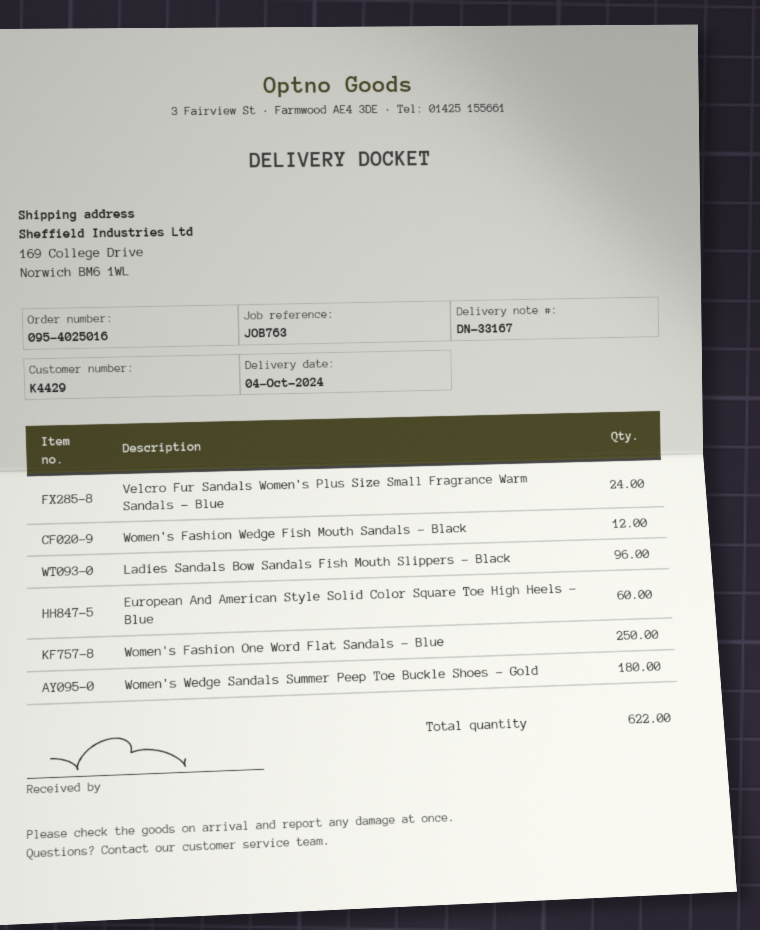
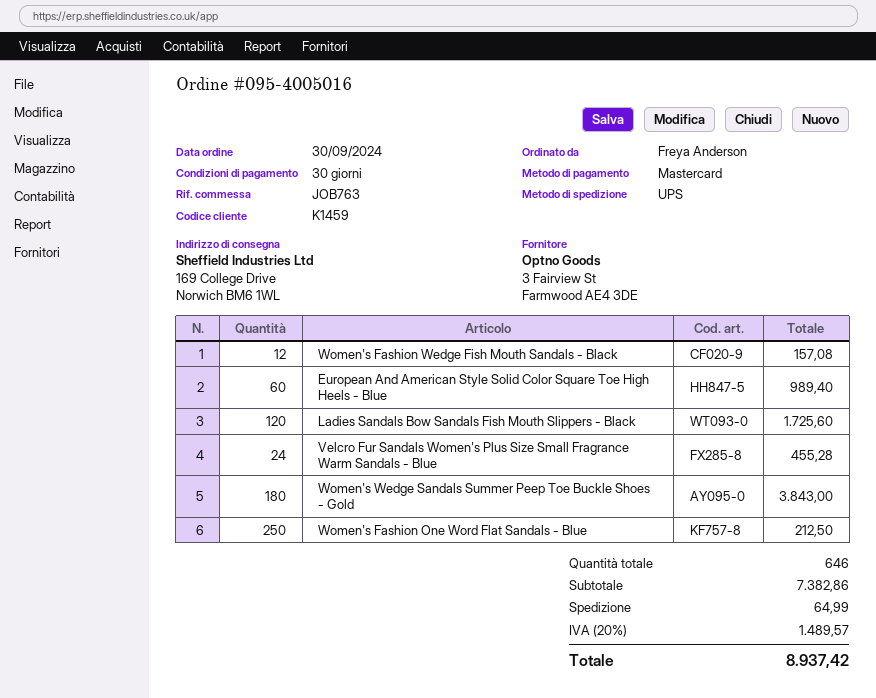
order number: 095-4025016 -> 095-4005016
customer number: K4429 -> K1459
Ladies Sandals Bow Sandals Fish Mouth Slippers - Black: 96 -> 120
total quantity: 622 -> 646

